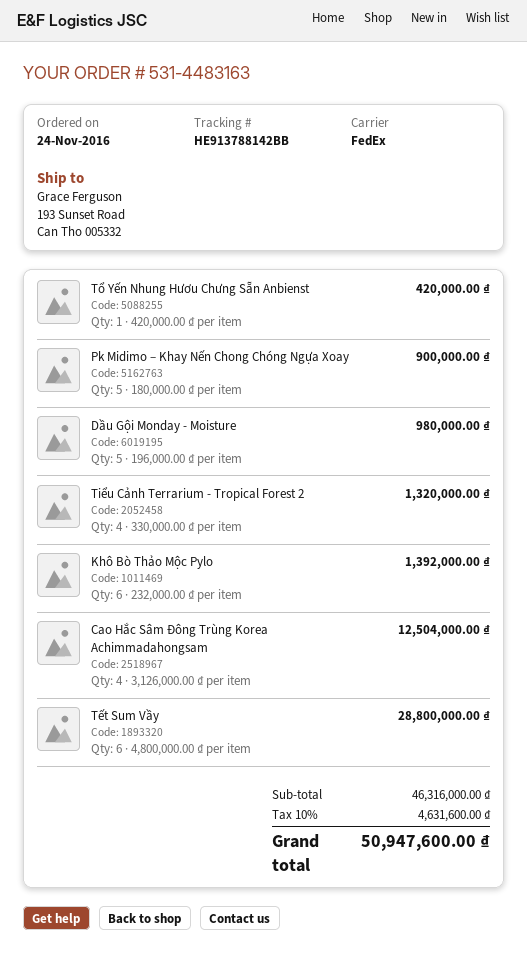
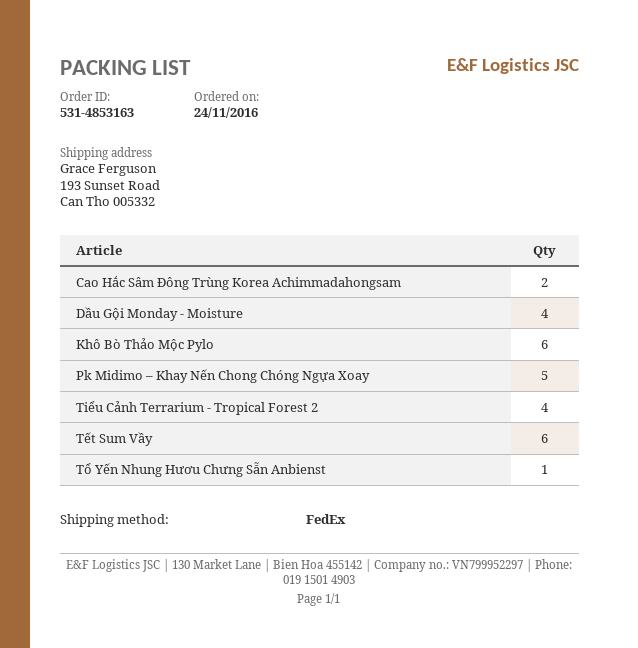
order number: 531-4483163 -> 531-4853163
Dầu Gội Monday - Moisture: 5 -> 4
Cao Hắc Sâm Đông Trùng Korea Achimmadahongsam: 4 -> 2

